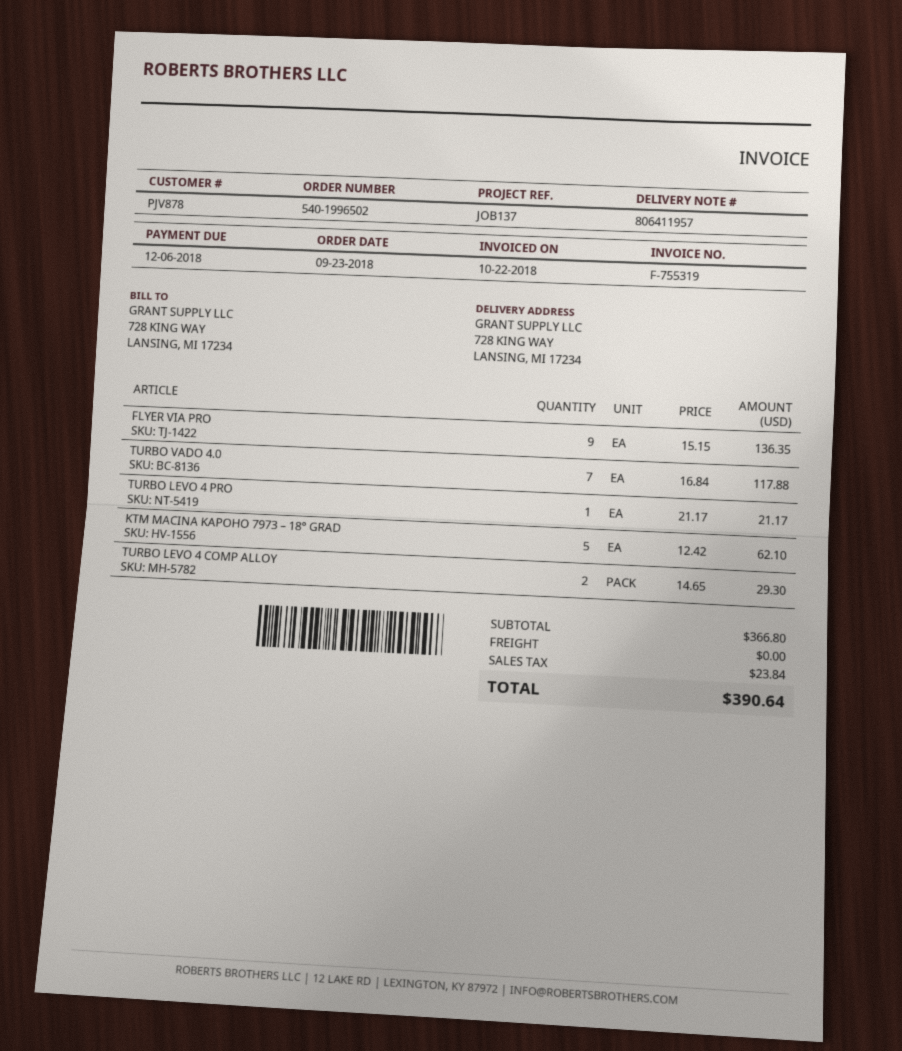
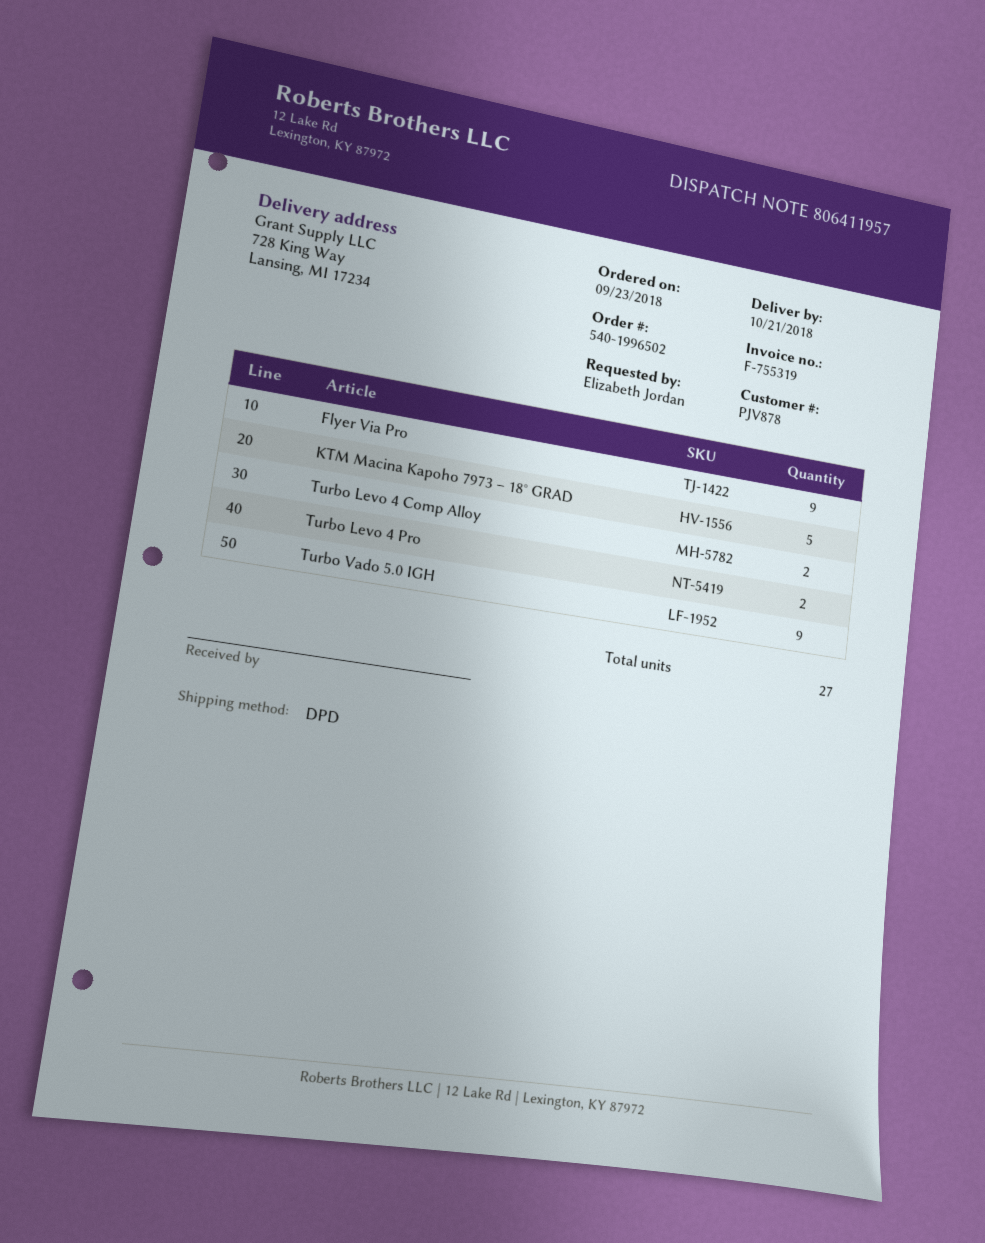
TURBO VADO 4.0: 7 -> none
TURBO LEVO 4 PRO: 1 -> 2
Turbo Vado 5.0 IGH: none -> 9

